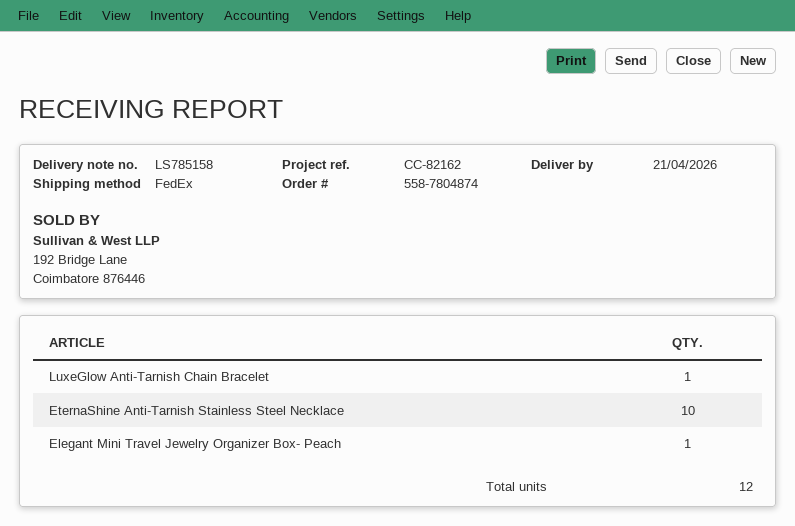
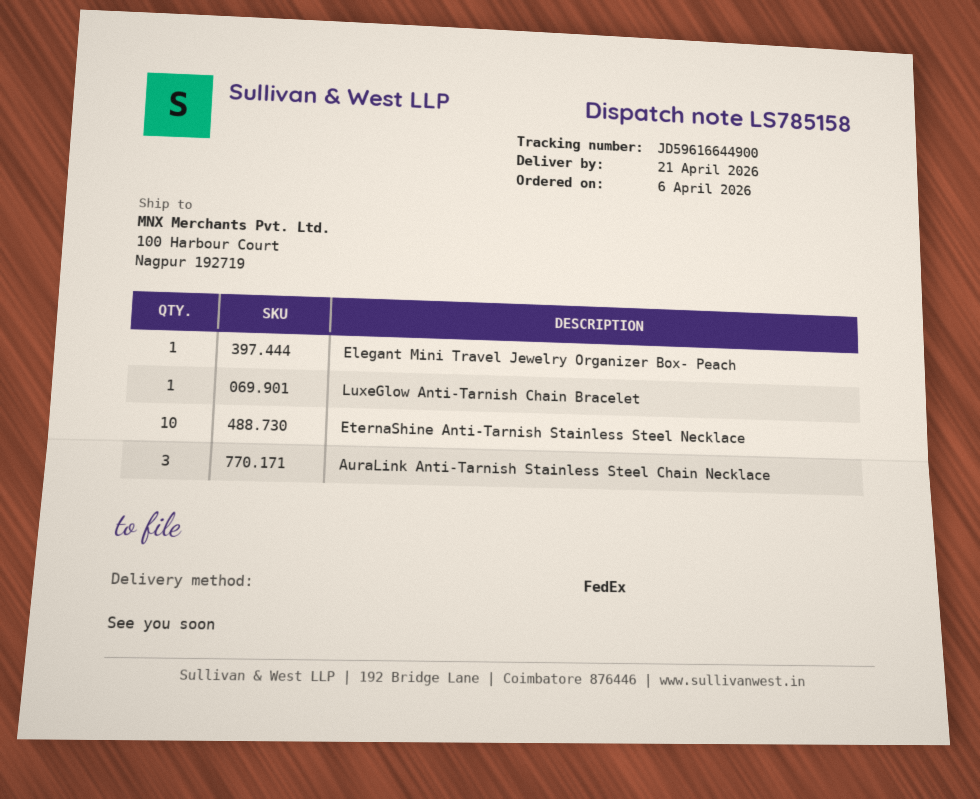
AuraLink Anti-Tarnish Stainless Steel Chain Necklace: none -> 3

